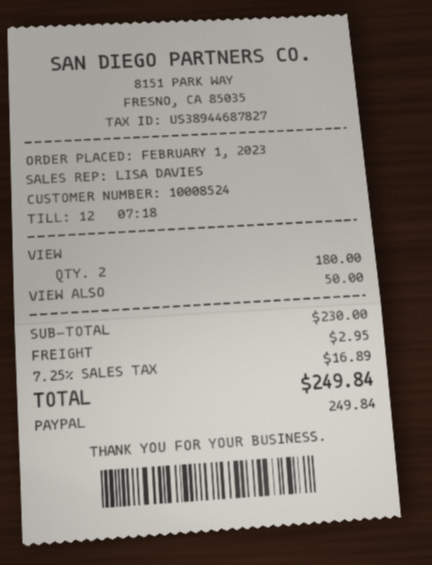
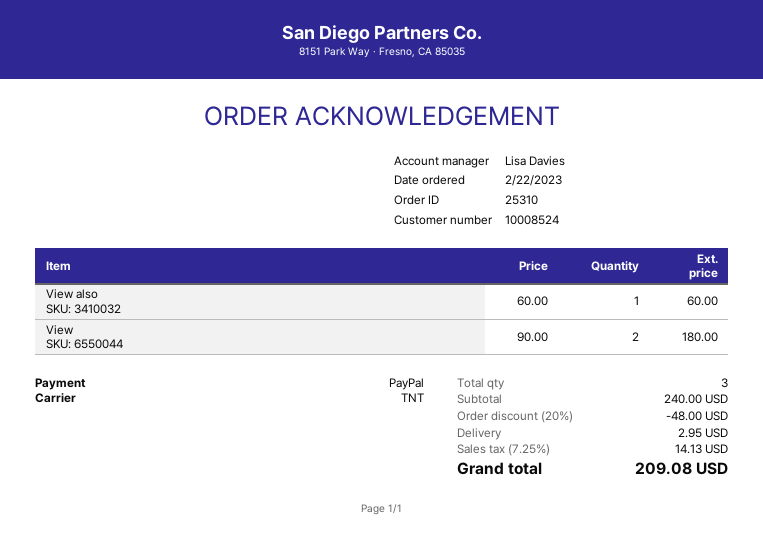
order date: 2023-02-01 -> 2023-02-22
VIEW ALSO: 1 for 50.00 -> 1 for 60.00
subtotal: 230.00 -> 240.00
discount: none -> 20% = 48.00
tax: 7.25% = 16.89 -> 7.25% = 14.13
total: 249.84 -> 209.08

